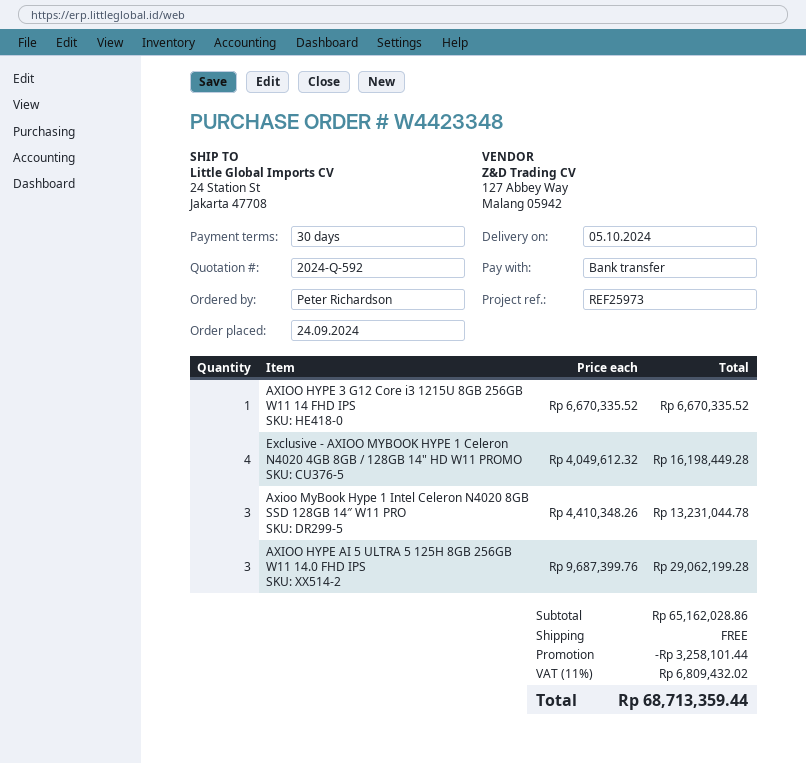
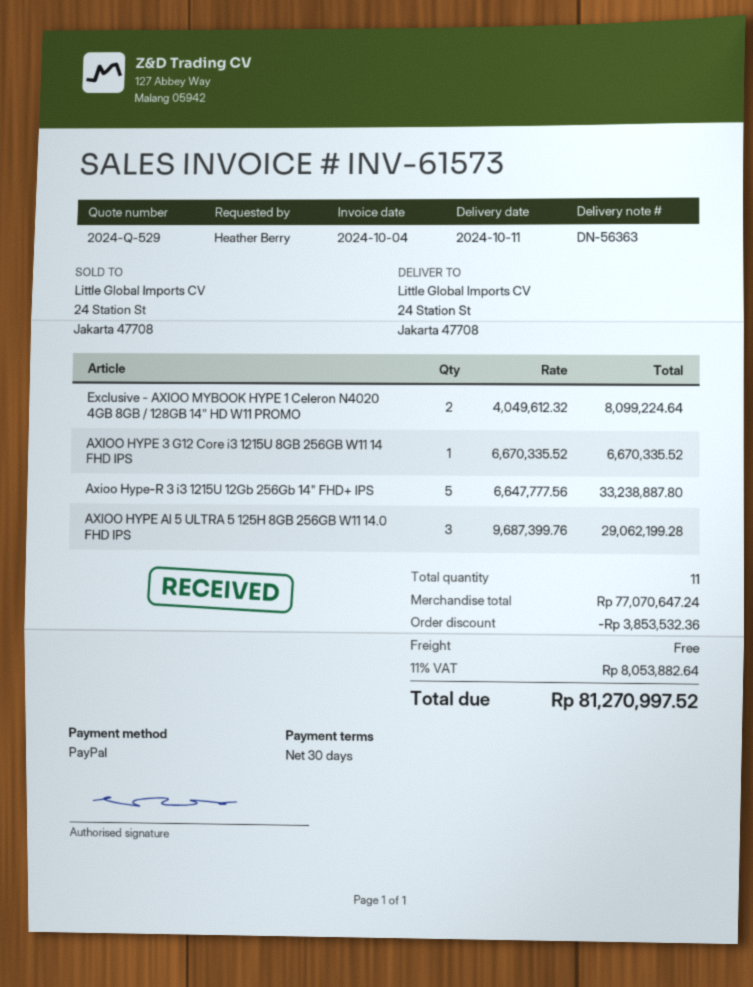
quote number: 2024-Q-592 -> 2024-Q-529
delivery date: 2024-10-05 -> 2024-10-11
ordered by: Peter Richardson -> Heather Berry
payment method: bank transfer -> PayPal
Exclusive - AXIOO MYBOOK HYPE 1 Celeron N4020 4GB 8GB / 128GB 14" HD W11 PROMO: 4 x 4049612.32 = 16198449.28 -> 2 x 4049612.32 = 8099224.64
Axioo MyBook Hype 1 Intel Celeron N4020 8GB SSD 128GB 14″ W11 PRO: 3 x 4410348.26 = 13231044.78 -> none
Axioo Hype-R 3 i3 1215U 12Gb 256Gb 14" FHD+ IPS: none -> 5 x 6647777.56 = 33238887.80
subtotal: 65162028.86 -> 77070647.24
discount: 3258101.44 -> 3853532.36
tax: 11% = 6809432.02 -> 11% = 8053882.64
total: 68713359.44 -> 81270997.52

